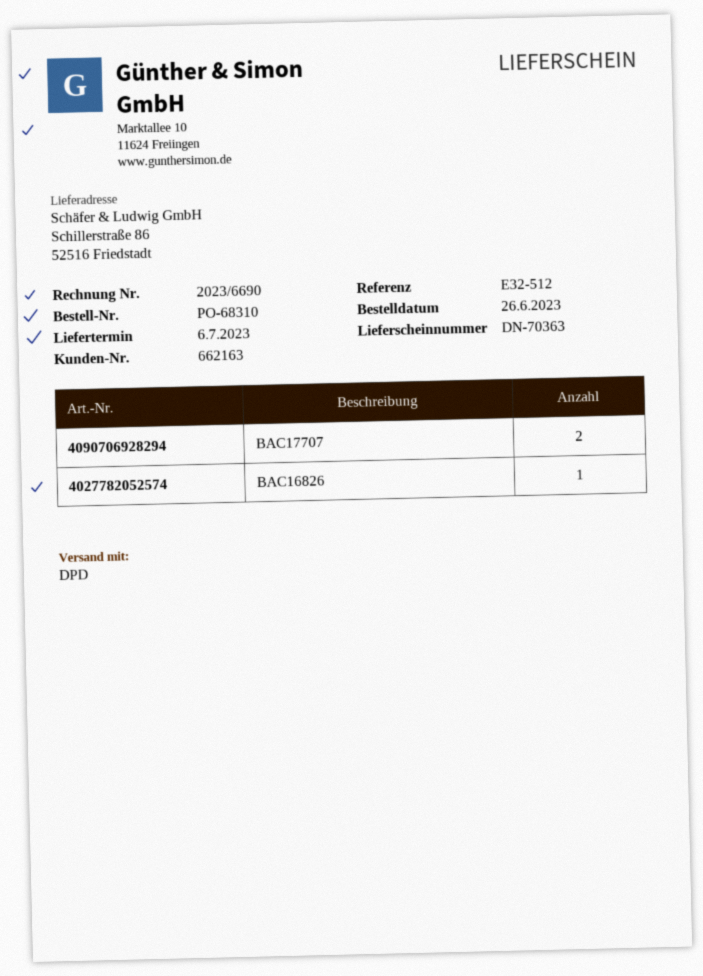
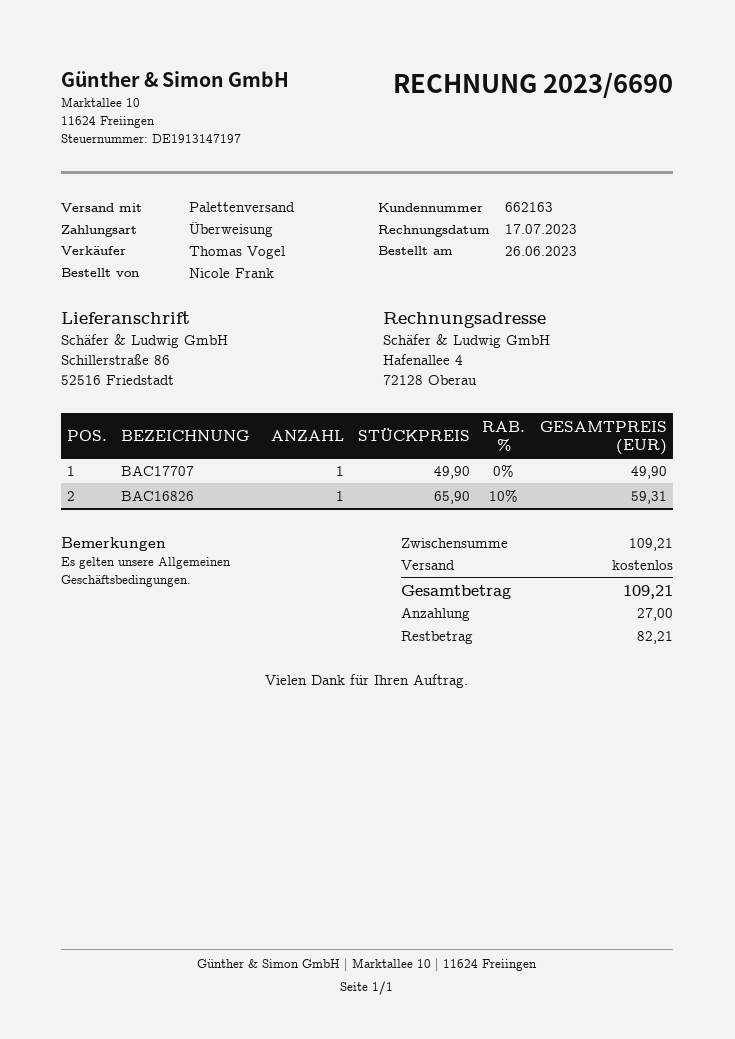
shipping method: DPD -> pallet freight
BAC17707: 2 -> 1

